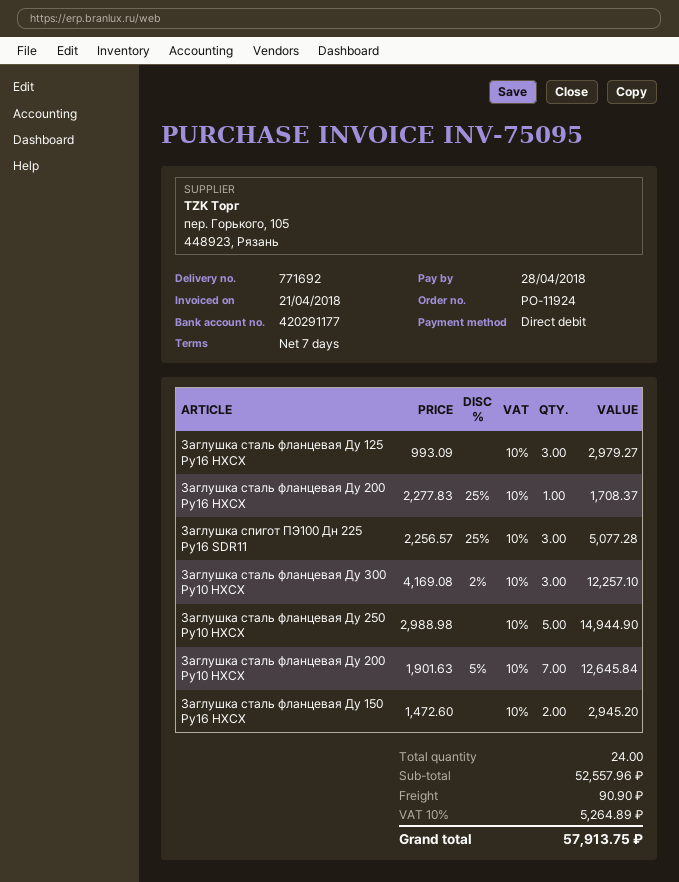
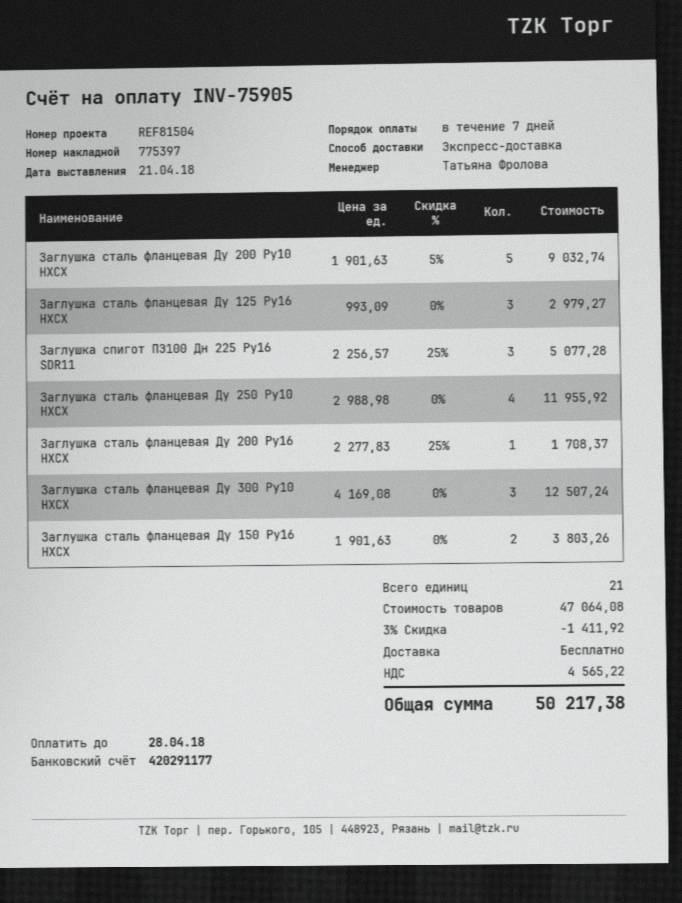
delivery note number: 771692 -> 775397
invoice number: INV-75095 -> INV-75905
Заглушка сталь фланцевая Ду 300 Ру10 HXCX: 3 x 4169.08 - 2% = 12257.10 -> 3 x 4169.08 = 12507.24
Заглушка сталь фланцевая Ду 250 Ру10 HXCX: 5 x 2988.98 = 14944.90 -> 4 x 2988.98 = 11955.92
Заглушка сталь фланцевая Ду 200 Ру10 HXCX: 7 x 1901.63 - 5% = 12645.84 -> 5 x 1901.63 - 5% = 9032.74
Заглушка сталь фланцевая Ду 150 Ру16 HXCX: 2 x 1472.60 = 2945.20 -> 2 x 1901.63 = 3803.26
total quantity: 24 -> 21
subtotal: 52557.96 -> 47064.08
discount: none -> 3% = 1411.92
shipping: 90.90 -> 0.00
tax: 5264.89 -> 4565.22
total: 57913.75 -> 50217.38

